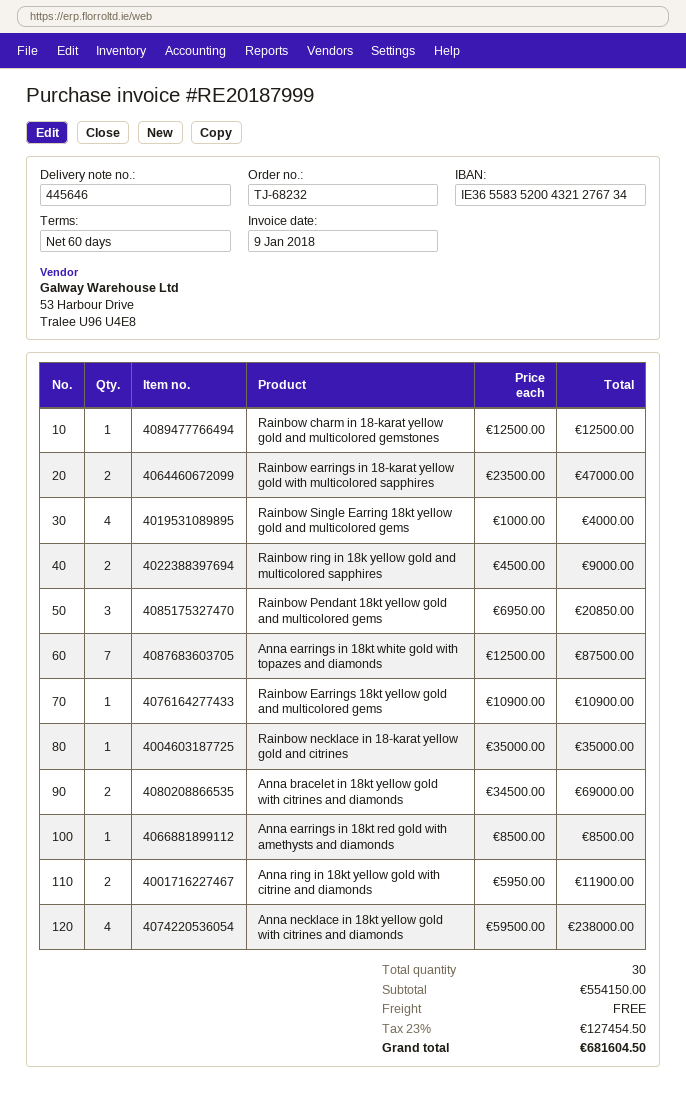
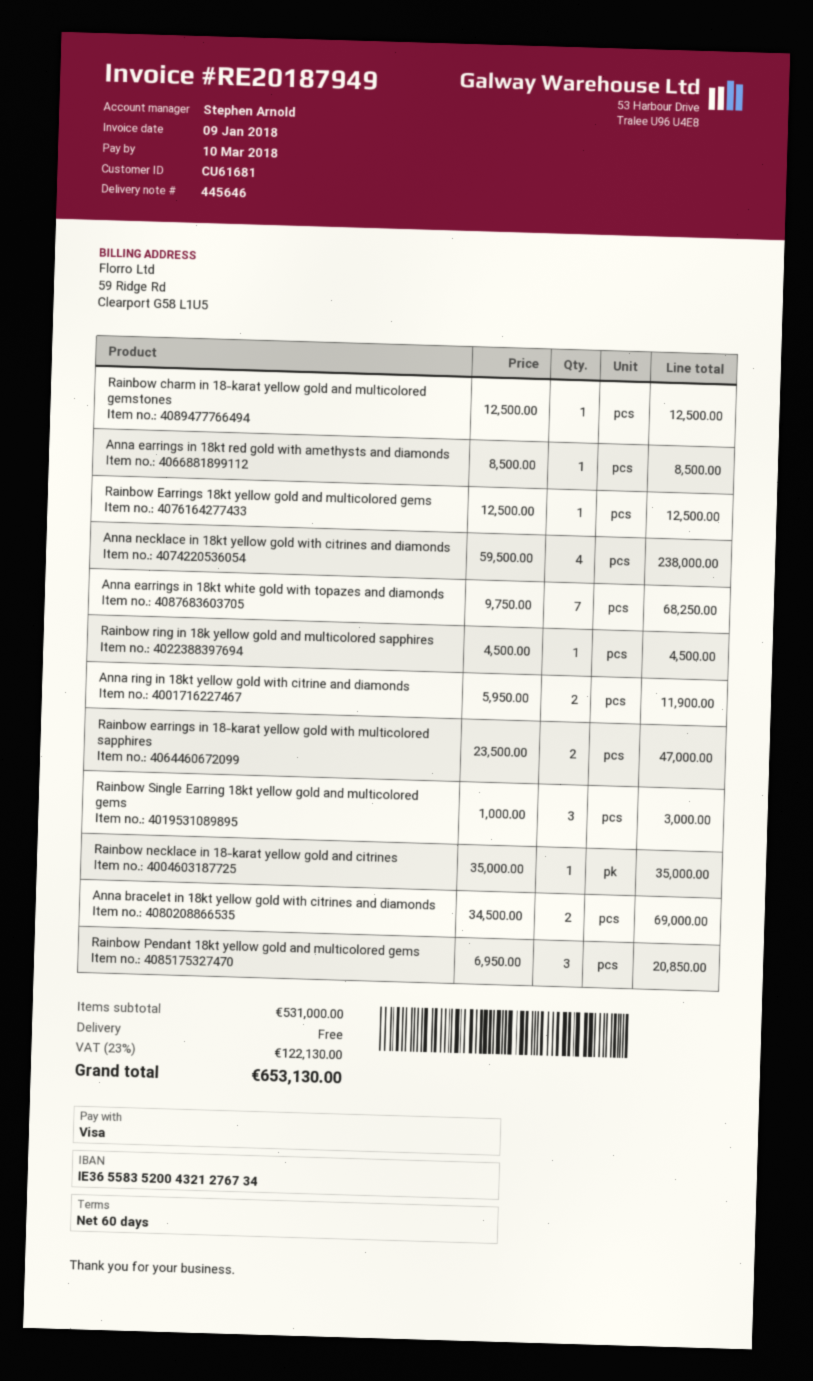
invoice number: RE20187999 -> RE20187949
Rainbow Single Earring 18kt yellow gold and multicolored gems: 4 x 1000.00 = 4000.00 -> 3 x 1000.00 = 3000.00
Rainbow ring in 18k yellow gold and multicolored sapphires: 2 x 4500.00 = 9000.00 -> 1 x 4500.00 = 4500.00
Anna earrings in 18kt white gold with topazes and diamonds: 7 x 12500.00 = 87500.00 -> 7 x 9750.00 = 68250.00
Rainbow Earrings 18kt yellow gold and multicolored gems: 1 x 10900.00 = 10900.00 -> 1 x 12500.00 = 12500.00
subtotal: 554150.00 -> 531000.00
tax: 23% = 127454.50 -> 23% = 122130.00
total: 681604.50 -> 653130.00

